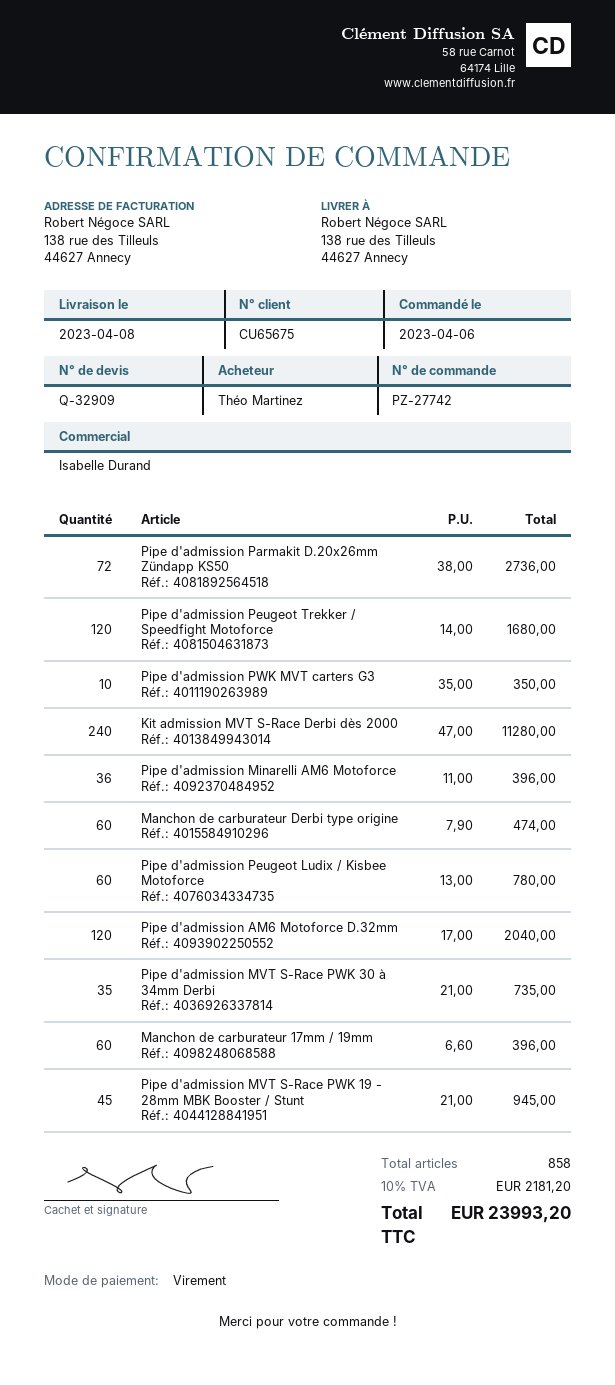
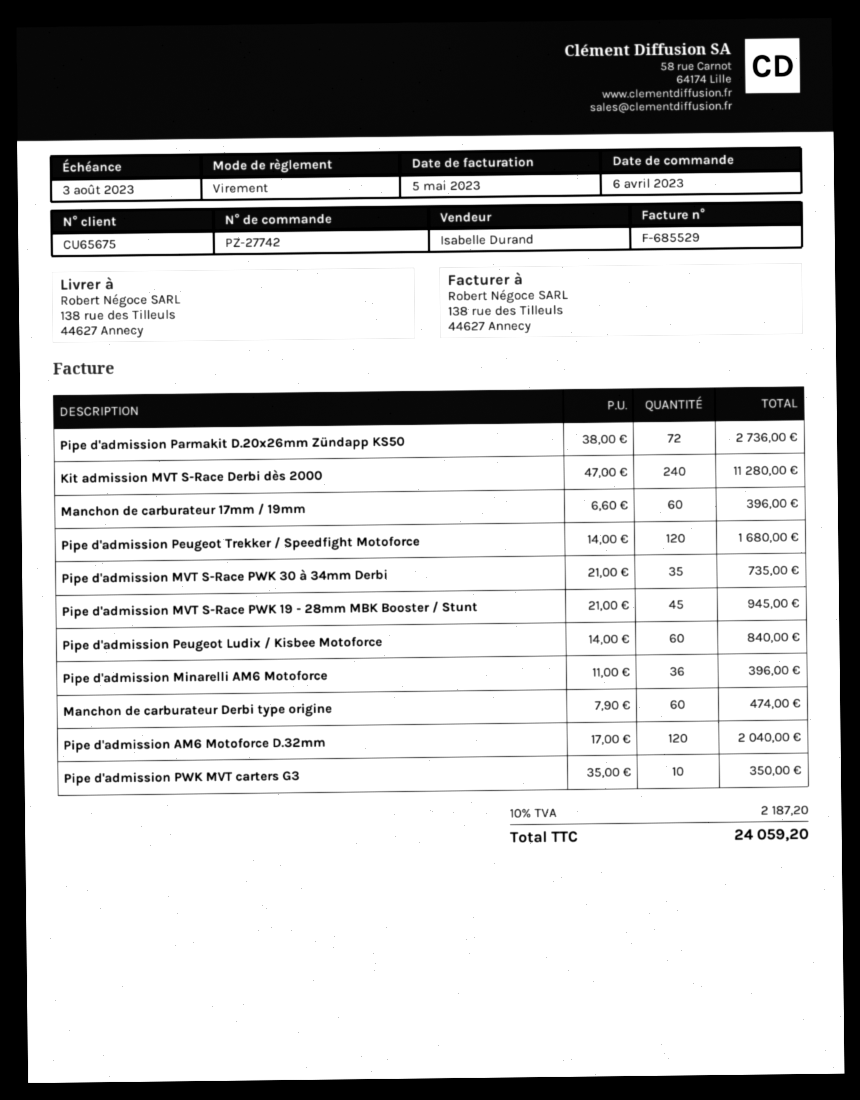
Pipe d'admission Peugeot Ludix / Kisbee Motoforce: 60 x 13.00 = 780.00 -> 60 x 14.00 = 840.00
tax: 10% = 2181.20 -> 10% = 2187.20
total: 23993.20 -> 24059.20

